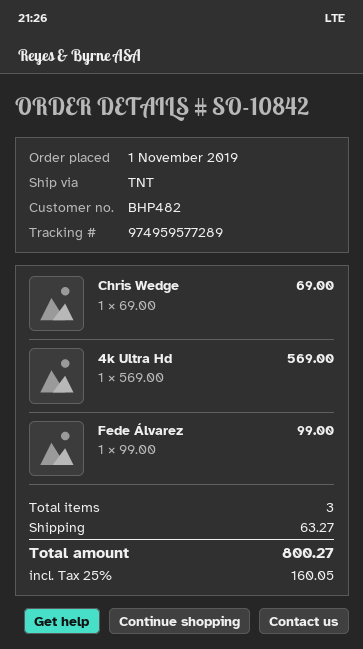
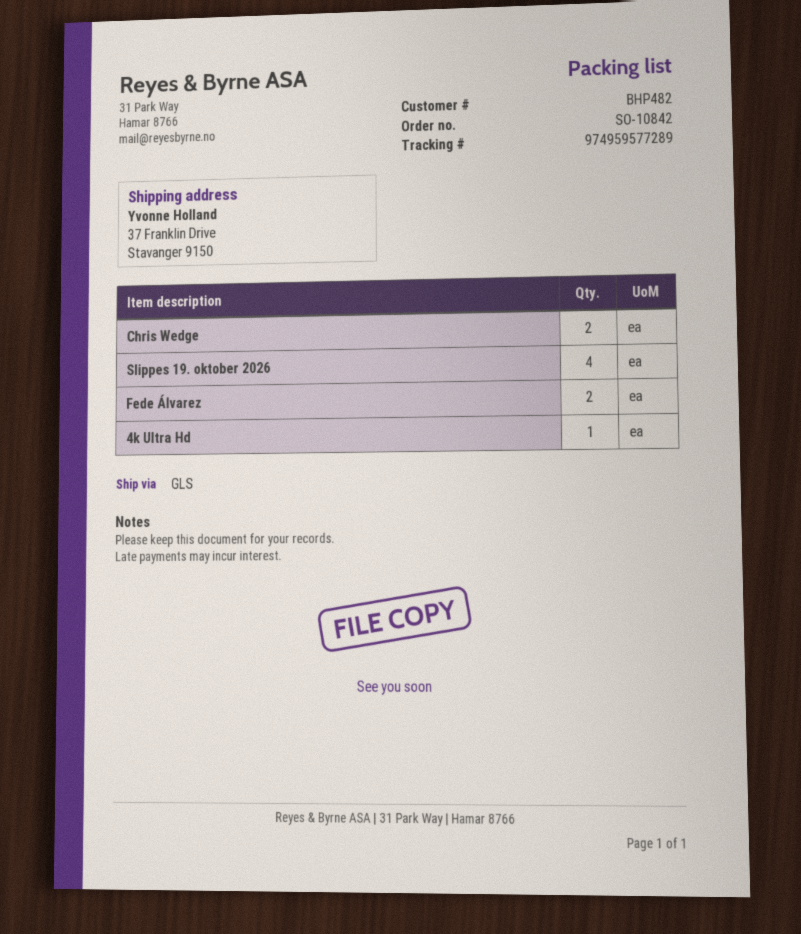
shipping method: TNT -> GLS
Chris Wedge: 1 -> 2
Fede Álvarez: 1 -> 2
Slippes 19. oktober 2026: none -> 4

